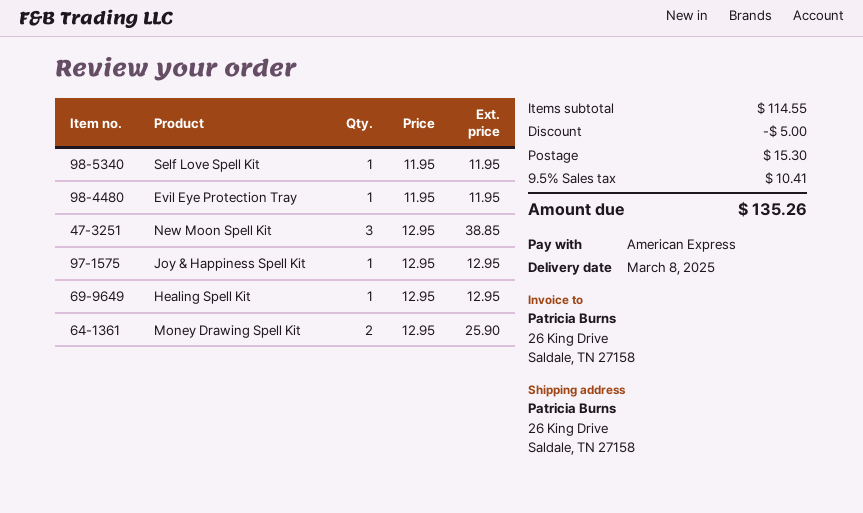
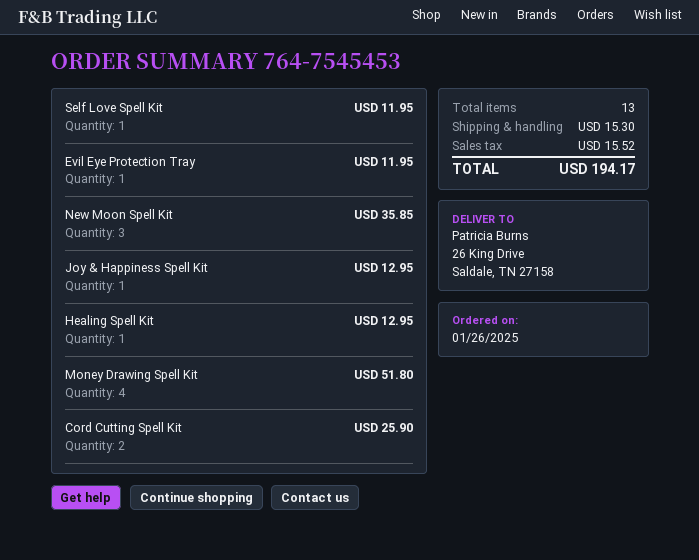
New Moon Spell Kit: 3 for 38.85 -> 3 for 35.85
Money Drawing Spell Kit: 2 for 25.90 -> 4 for 51.80
Cord Cutting Spell Kit: none -> 2 for 25.90
discount: 5.00 -> none
tax: 10.41 -> 15.52
total: 135.26 -> 194.17

